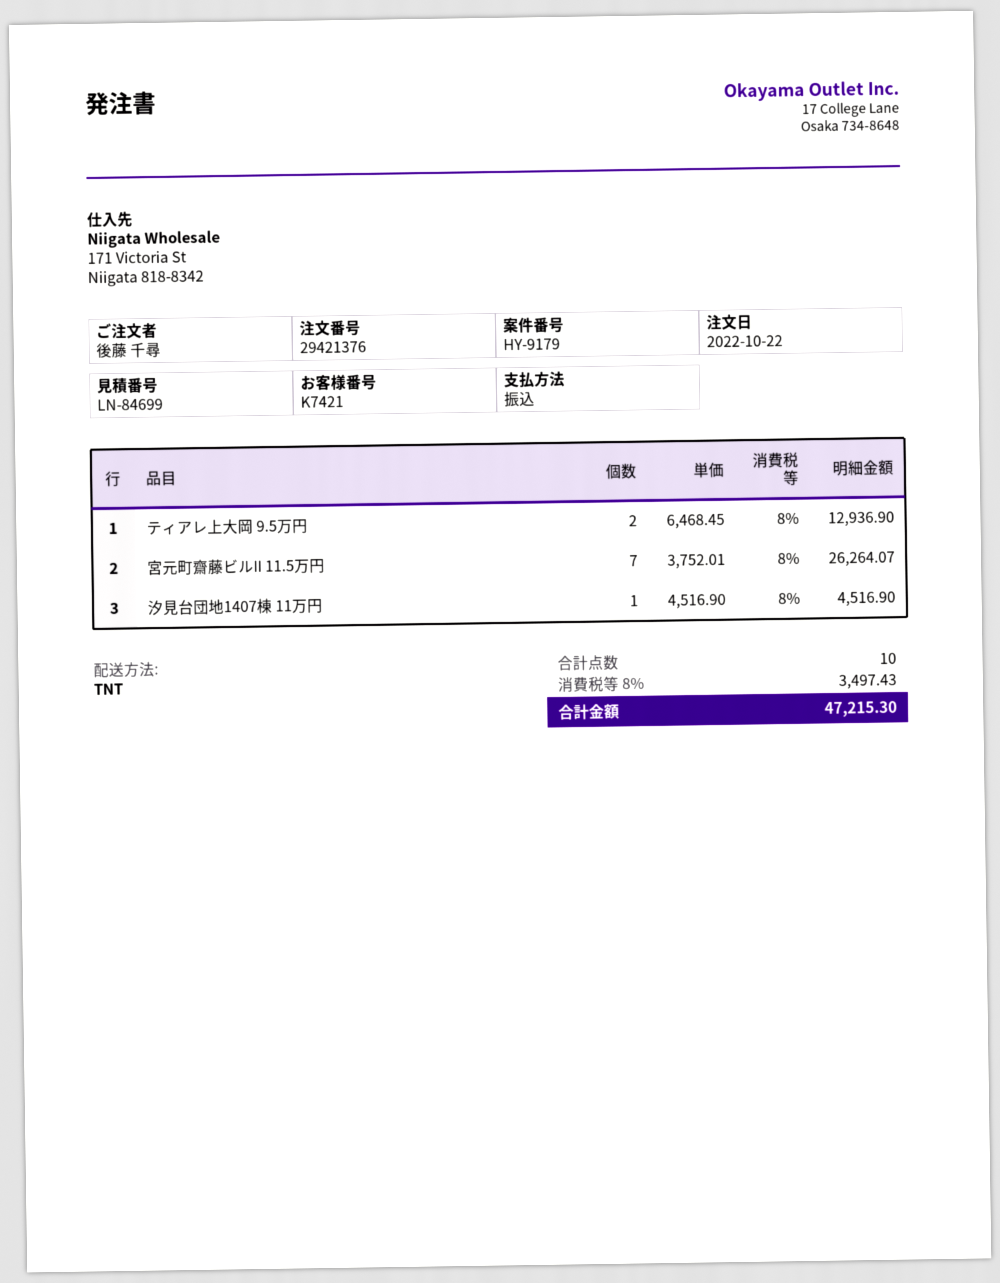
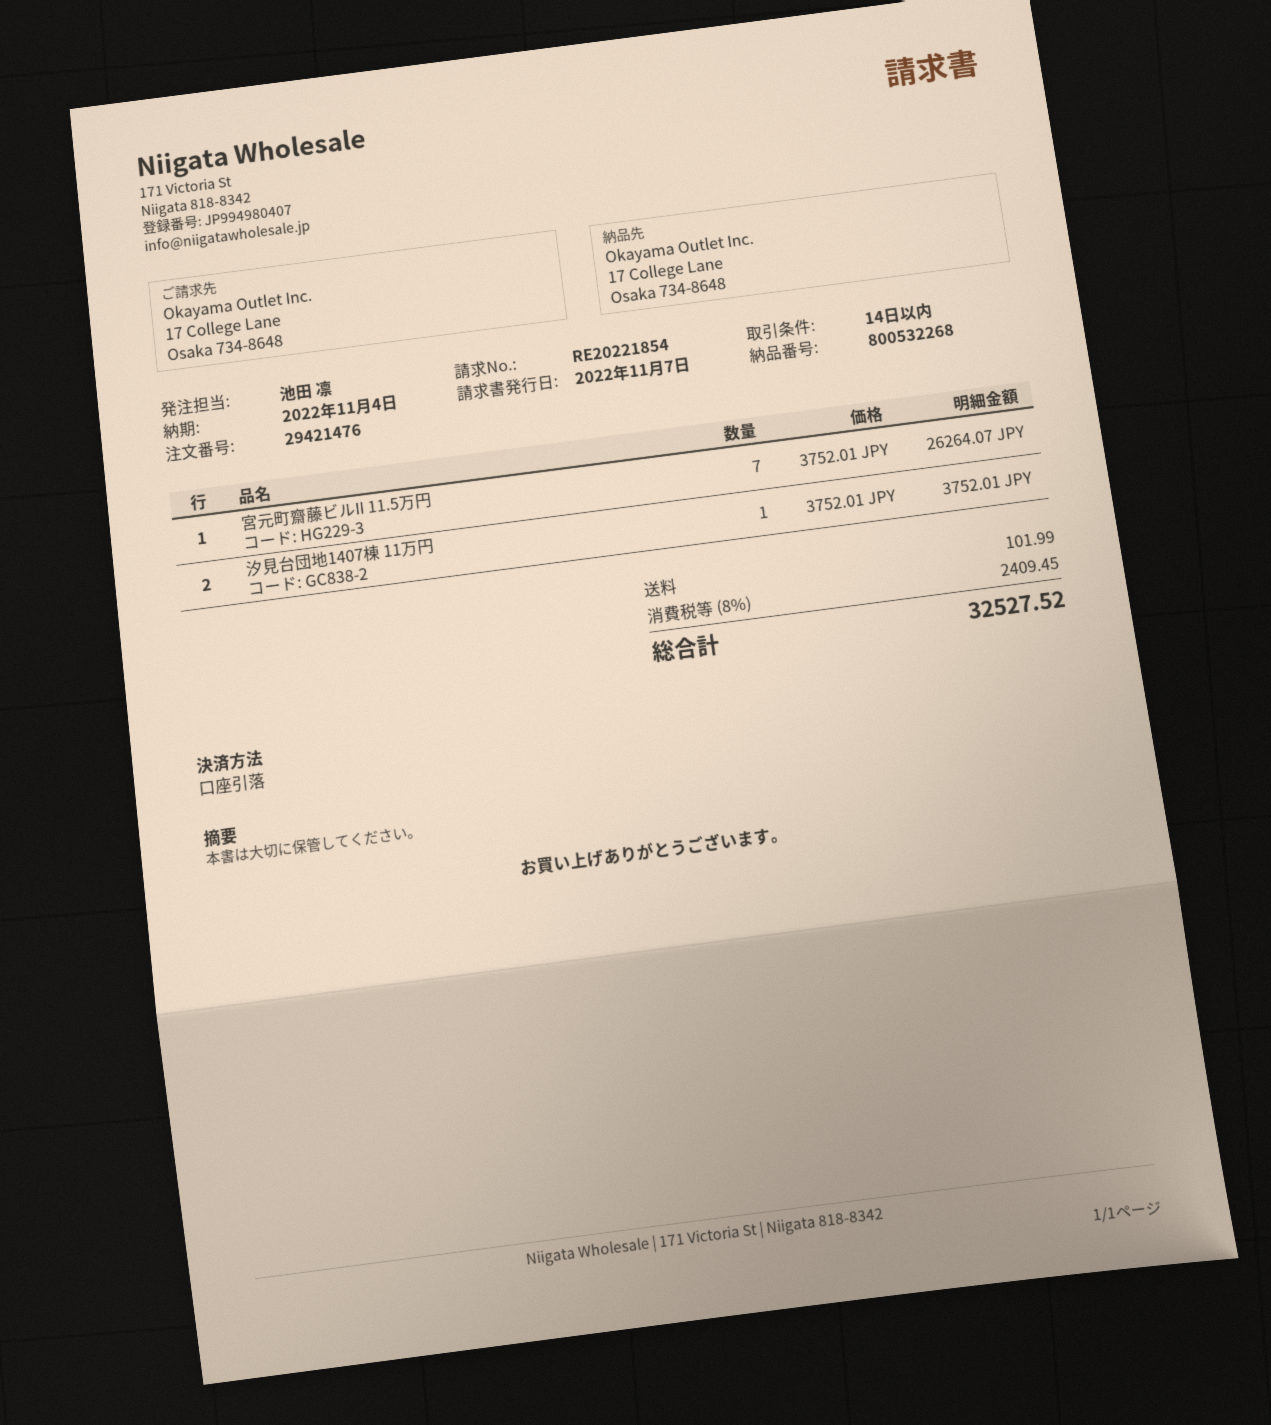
order number: 29421376 -> 29421476
ordered by: 後藤 千尋 -> 池田 凛
payment method: bank transfer -> direct debit
ティアレ上大岡 9.5万円: 2 x 6468.45 = 12936.90 -> none
汐見台団地1407棟 11万円: 1 x 4516.90 = 4516.90 -> 1 x 3752.01 = 3752.01
shipping: none -> 101.99
tax: 8% = 3497.43 -> 8% = 2409.45
total: 47215.30 -> 32527.52

